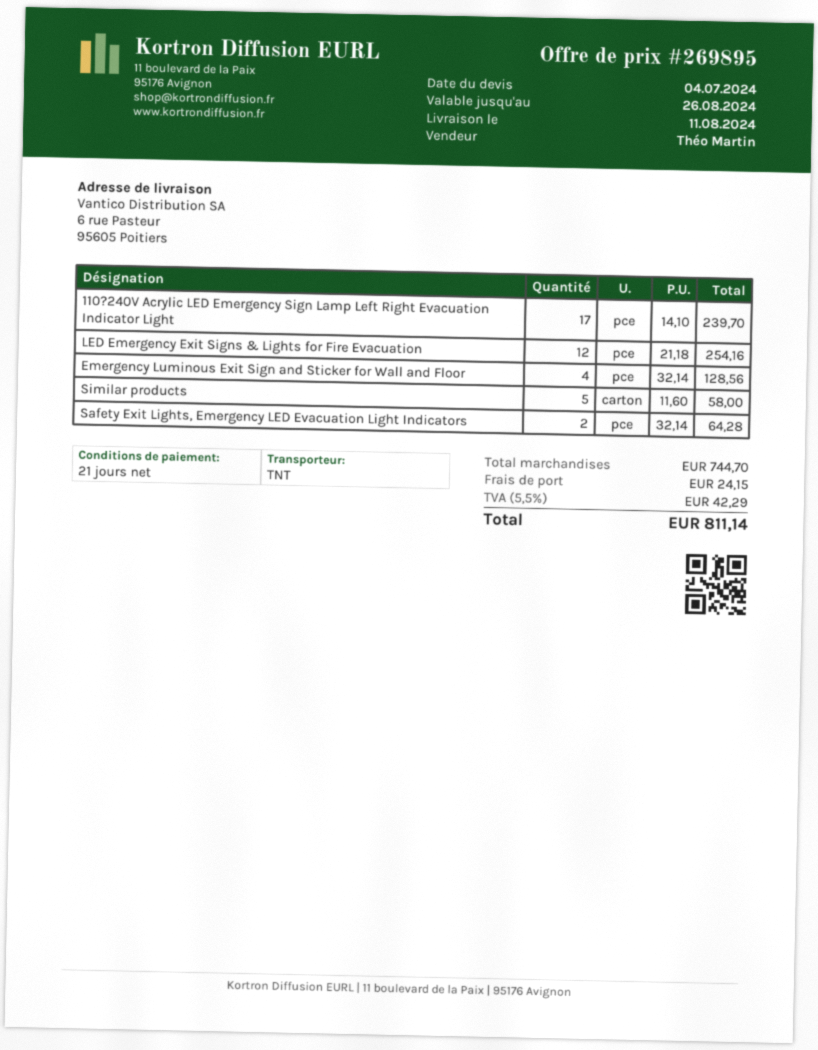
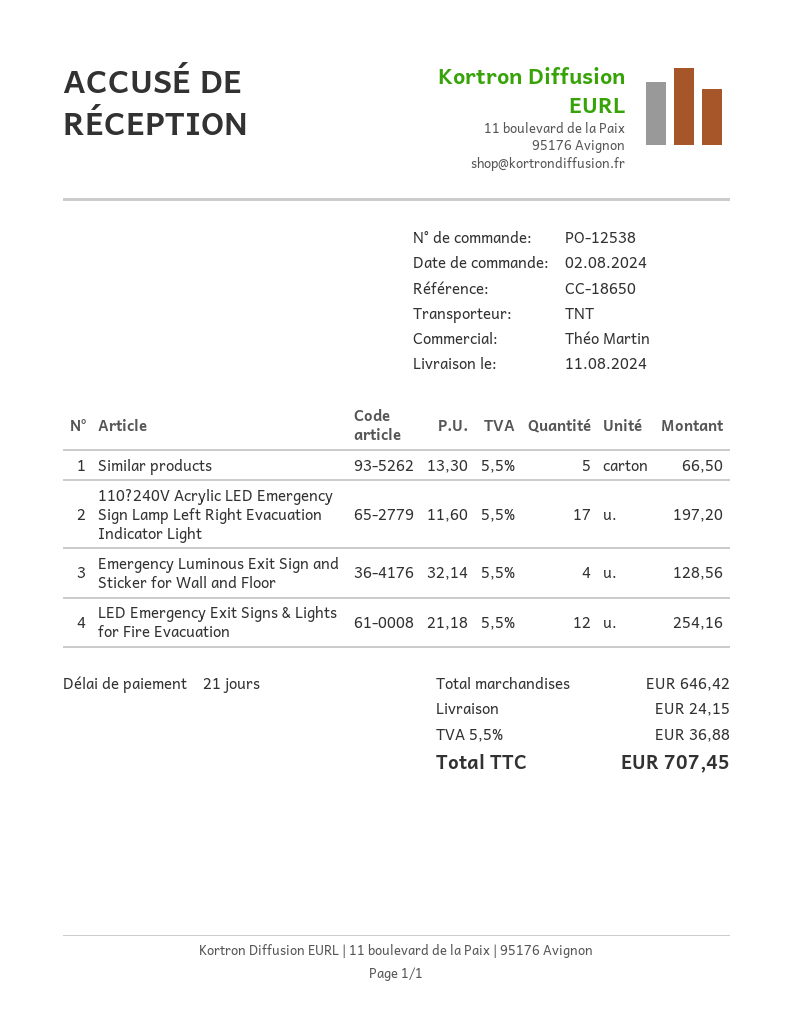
110?240V Acrylic LED Emergency Sign Lamp Left Right Evacuation Indicator Light: 17 x 14.10 = 239.70 -> 17 x 11.60 = 197.20
Similar products: 5 x 11.60 = 58.00 -> 5 x 13.30 = 66.50
Safety Exit Lights, Emergency LED Evacuation Light Indicators: 2 x 32.14 = 64.28 -> none
subtotal: 744.70 -> 646.42
tax: 5.5% = 42.29 -> 5.5% = 36.88
total: 811.14 -> 707.45

